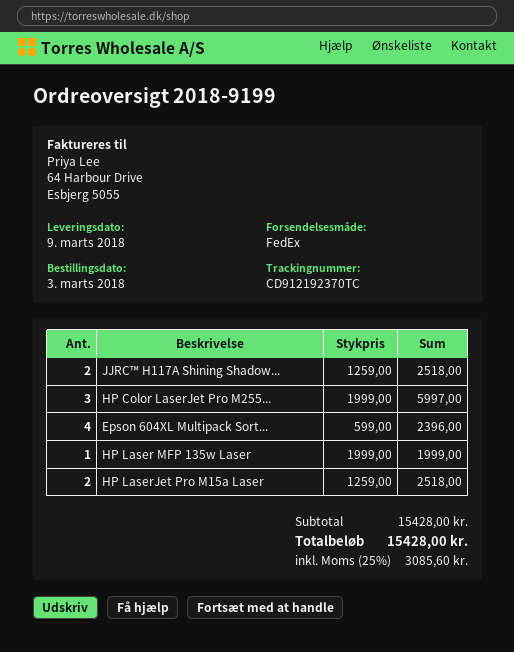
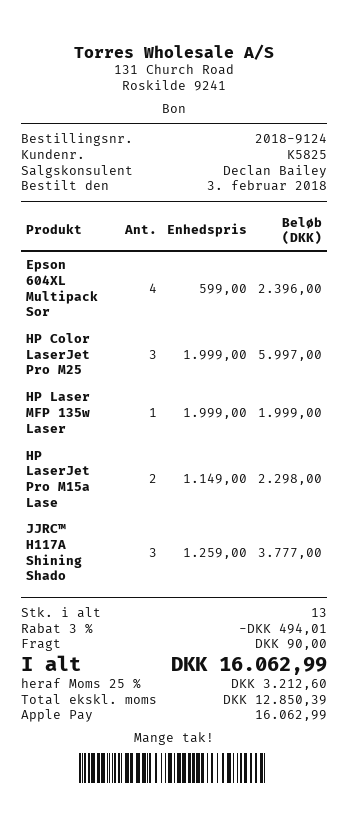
order number: 2018-9199 -> 2018-9124
order date: 2018-03-03 -> 2018-02-03
JJRC™ H117A Shining Shadow...: 2 x 1259.00 = 2518.00 -> 3 x 1259.00 = 3777.00
HP LaserJet Pro M15a Laser: 2 x 1259.00 = 2518.00 -> 2 x 1149.00 = 2298.00
discount: none -> 3% = 494.01
shipping: none -> 90.00
tax: 25% = 3085.60 -> 25% = 3212.60
total: 15428.00 -> 16062.99

